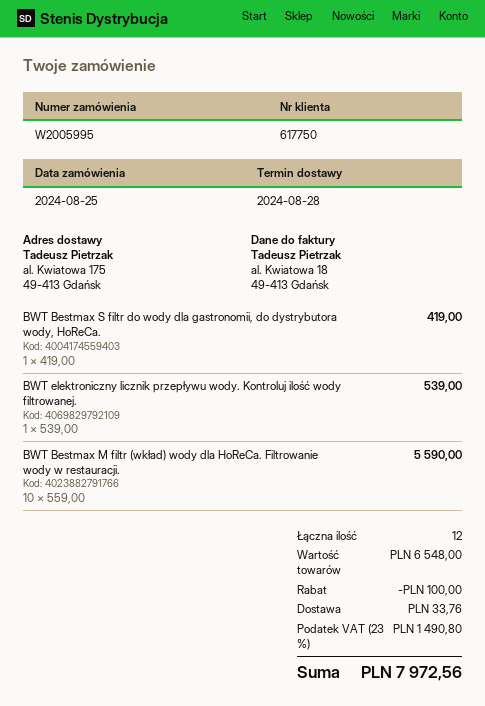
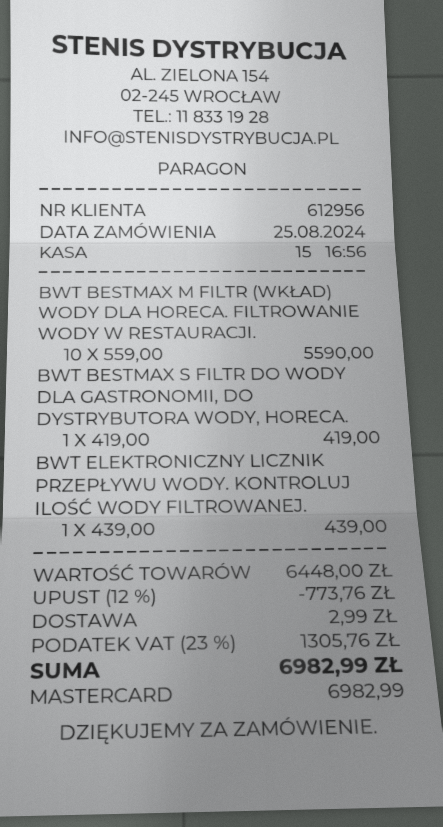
customer number: 617750 -> 612956
BWT elektroniczny licznik przepływu wody. Kontroluj ilość wody filtrowanej.: 1 x 539.00 = 539.00 -> 1 x 439.00 = 439.00
subtotal: 6548.00 -> 6448.00
discount: 100.00 -> 773.76
shipping: 33.76 -> 2.99
tax: 23% = 1490.80 -> 23% = 1305.76
total: 7972.56 -> 6982.99

